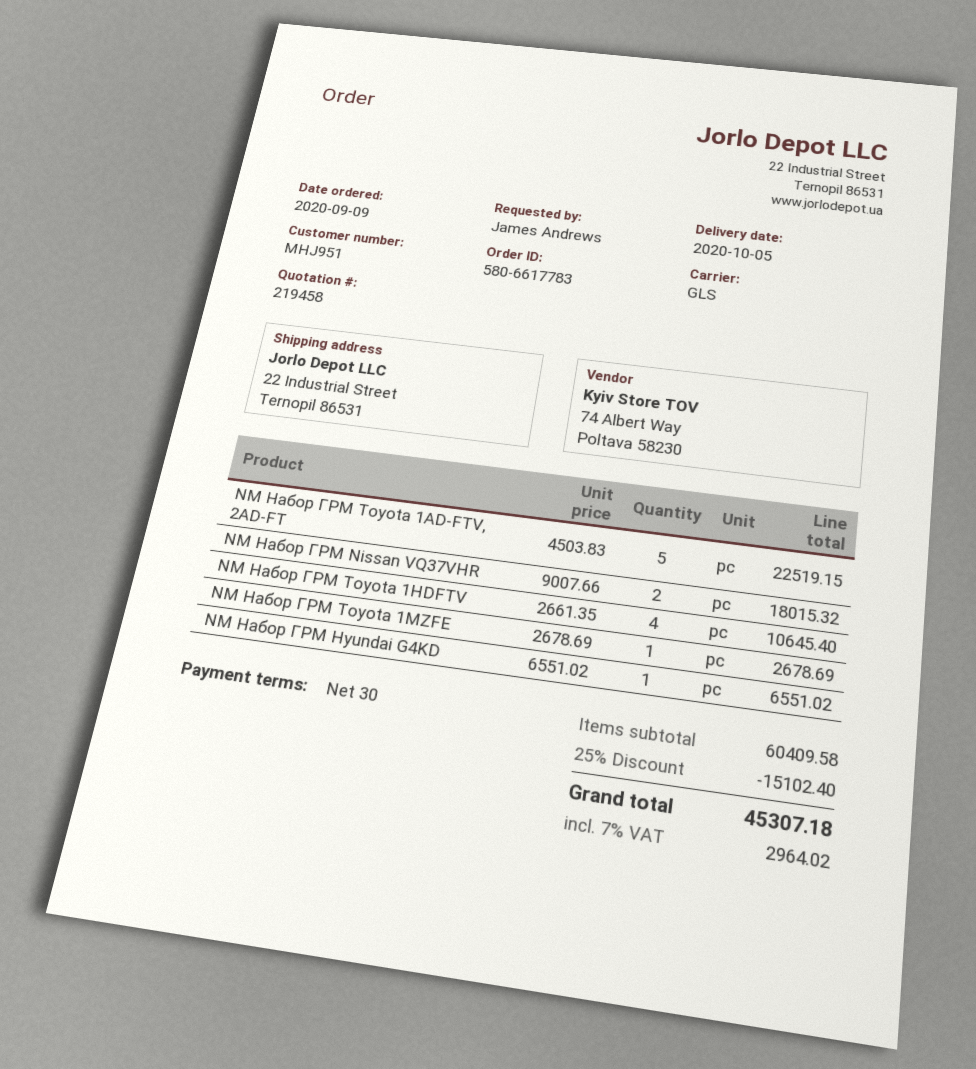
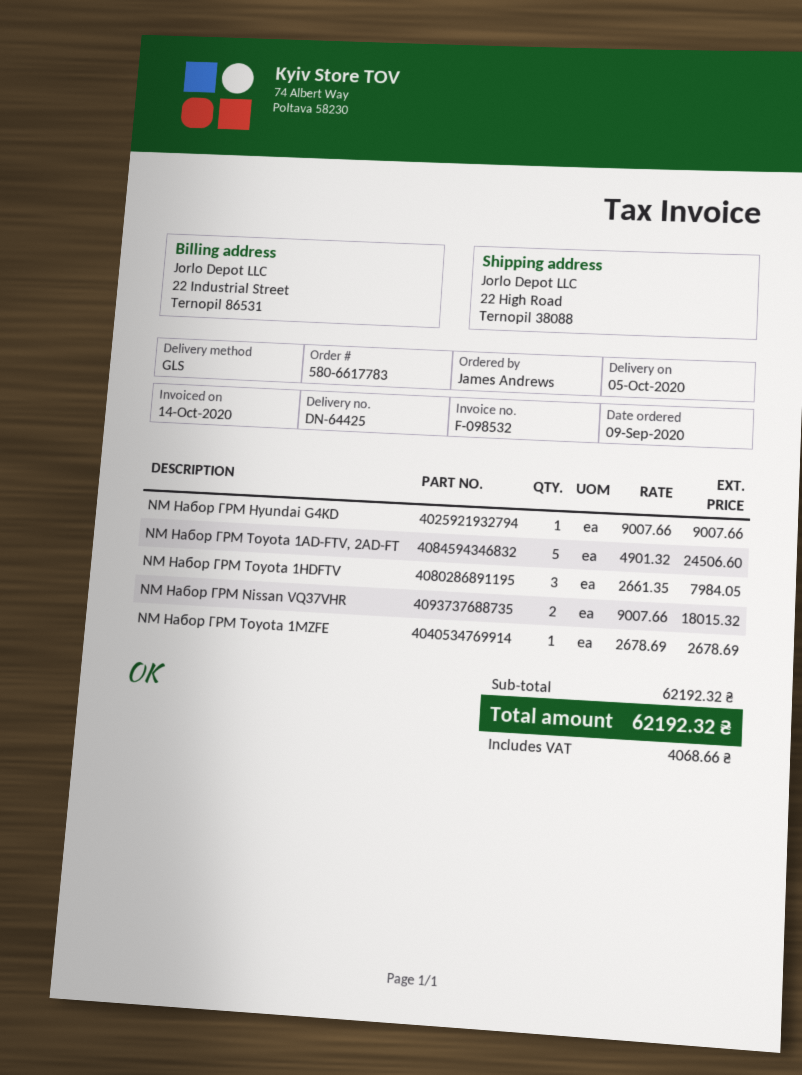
ship to: 22 Industrial Street, Ternopil 86531 -> 22 High Road, Ternopil 38088
NM Набор ГРМ Toyota 1AD-FTV, 2AD-FT: 5 x 4503.83 = 22519.15 -> 5 x 4901.32 = 24506.60
NM Набор ГРМ Toyota 1HDFTV: 4 x 2661.35 = 10645.40 -> 3 x 2661.35 = 7984.05
NM Набор ГРМ Hyundai G4KD: 1 x 6551.02 = 6551.02 -> 1 x 9007.66 = 9007.66
subtotal: 60409.58 -> 62192.32
discount: 25% = 15102.40 -> none
tax: 2964.02 -> 4068.66
total: 45307.18 -> 62192.32

